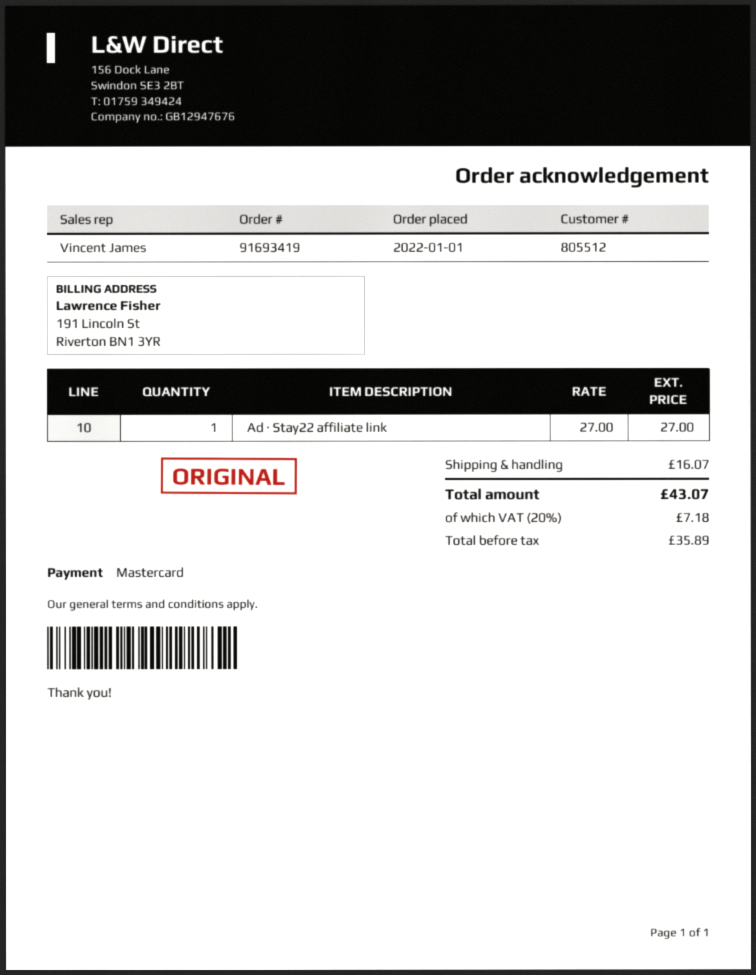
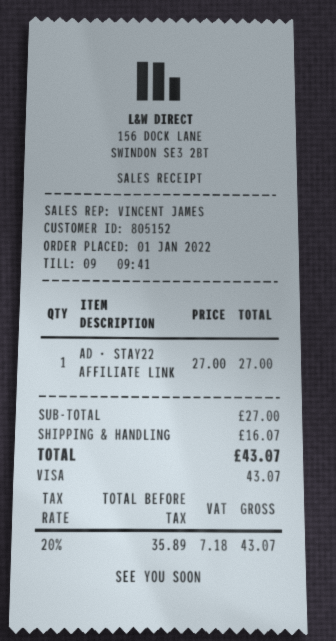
customer number: 805512 -> 805152
payment method: Mastercard -> Visa

